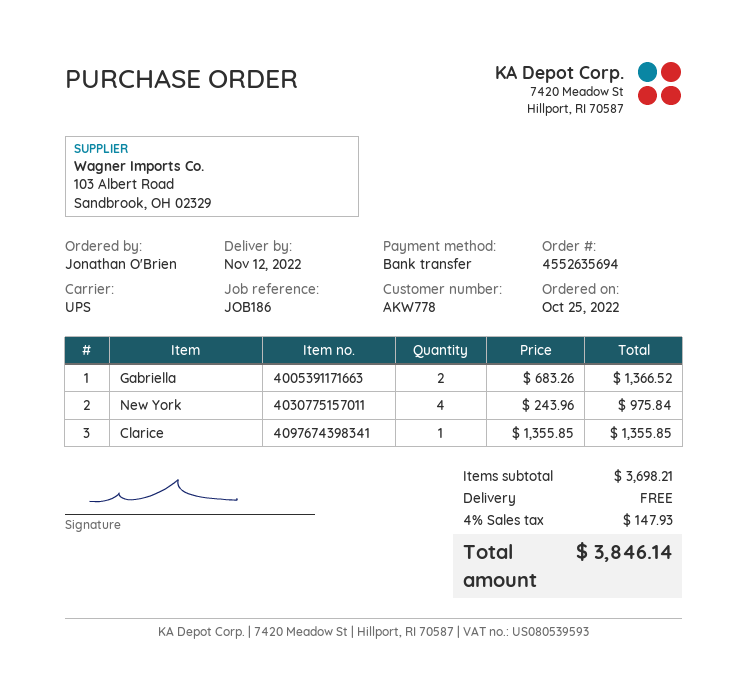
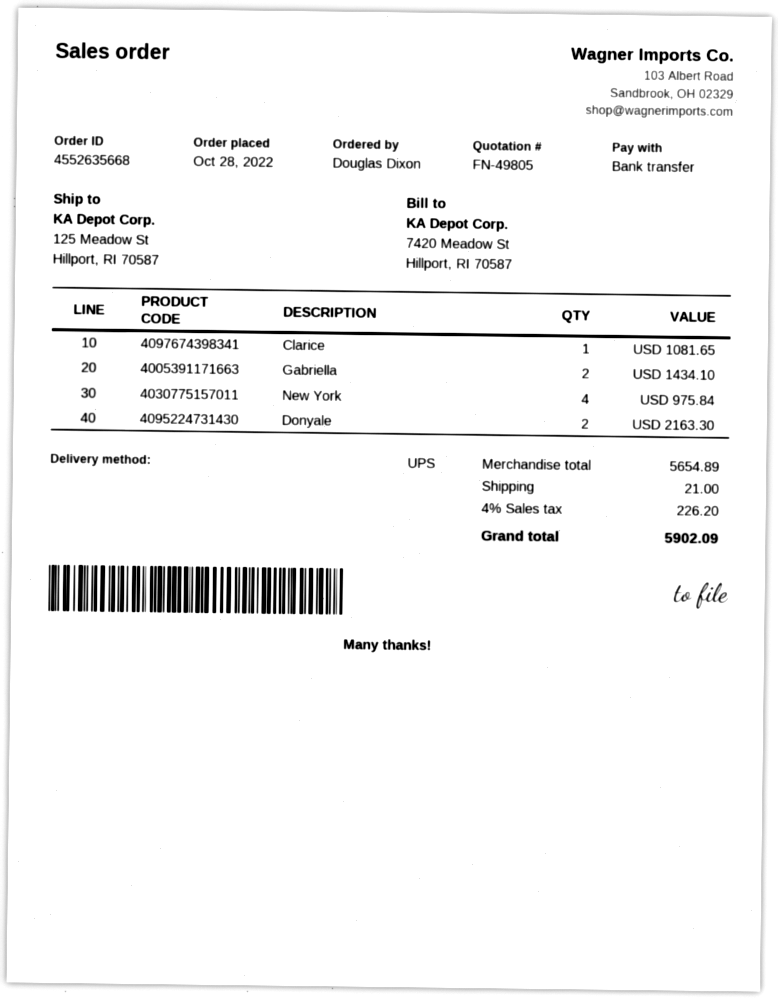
order number: 4552635694 -> 4552635668
order date: 2022-10-25 -> 2022-10-28
ordered by: Jonathan O'Brien -> Douglas Dixon
Gabriella: 2 for 1366.52 -> 2 for 1434.10
Clarice: 1 for 1355.85 -> 1 for 1081.65
Donyale: none -> 2 for 2163.30
subtotal: 3698.21 -> 5654.89
shipping: 0.00 -> 21.00
tax: 4% = 147.93 -> 4% = 226.20
total: 3846.14 -> 5902.09

